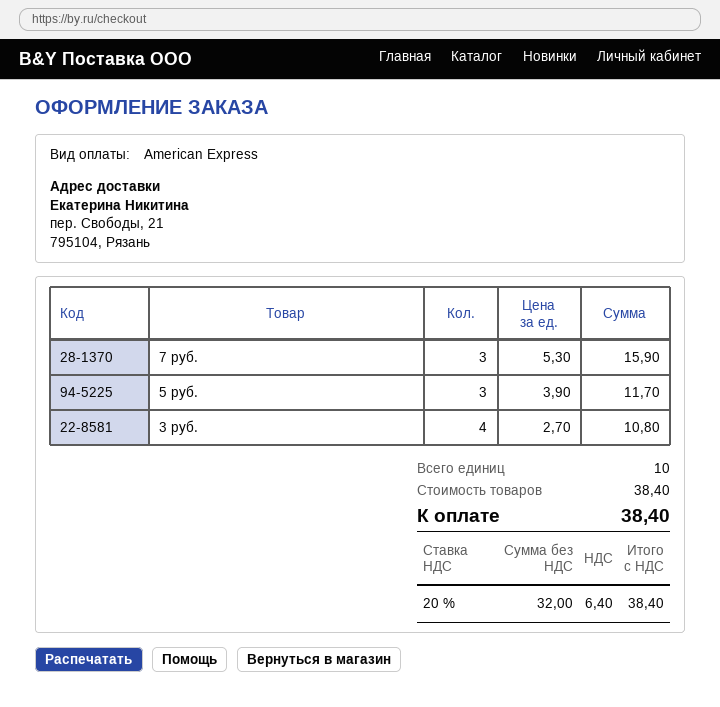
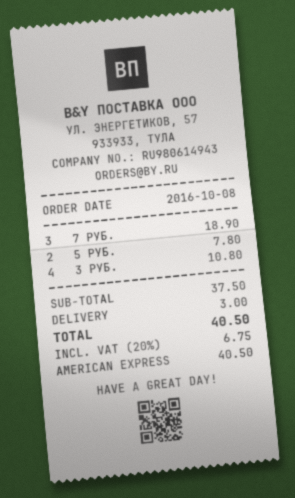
7 руб.: 3 for 15.90 -> 3 for 18.90
5 руб.: 3 for 11.70 -> 2 for 7.80
subtotal: 38.40 -> 37.50
shipping: none -> 3.00
tax: 20% = 6.40 -> 20% = 6.75
total: 38.40 -> 40.50

